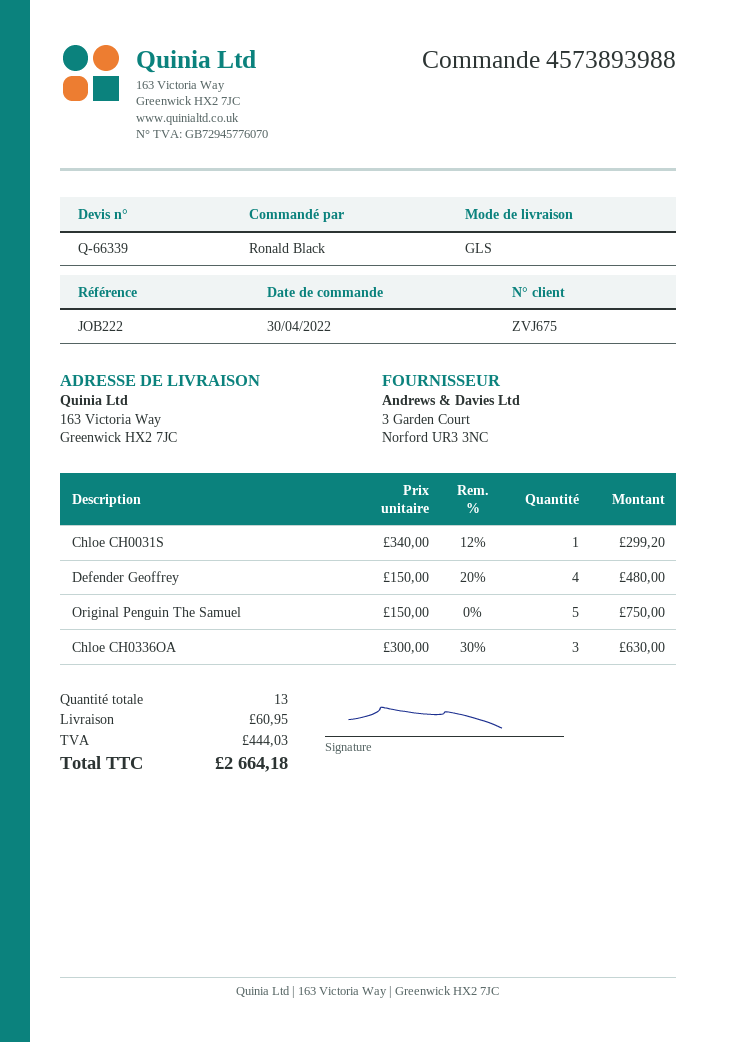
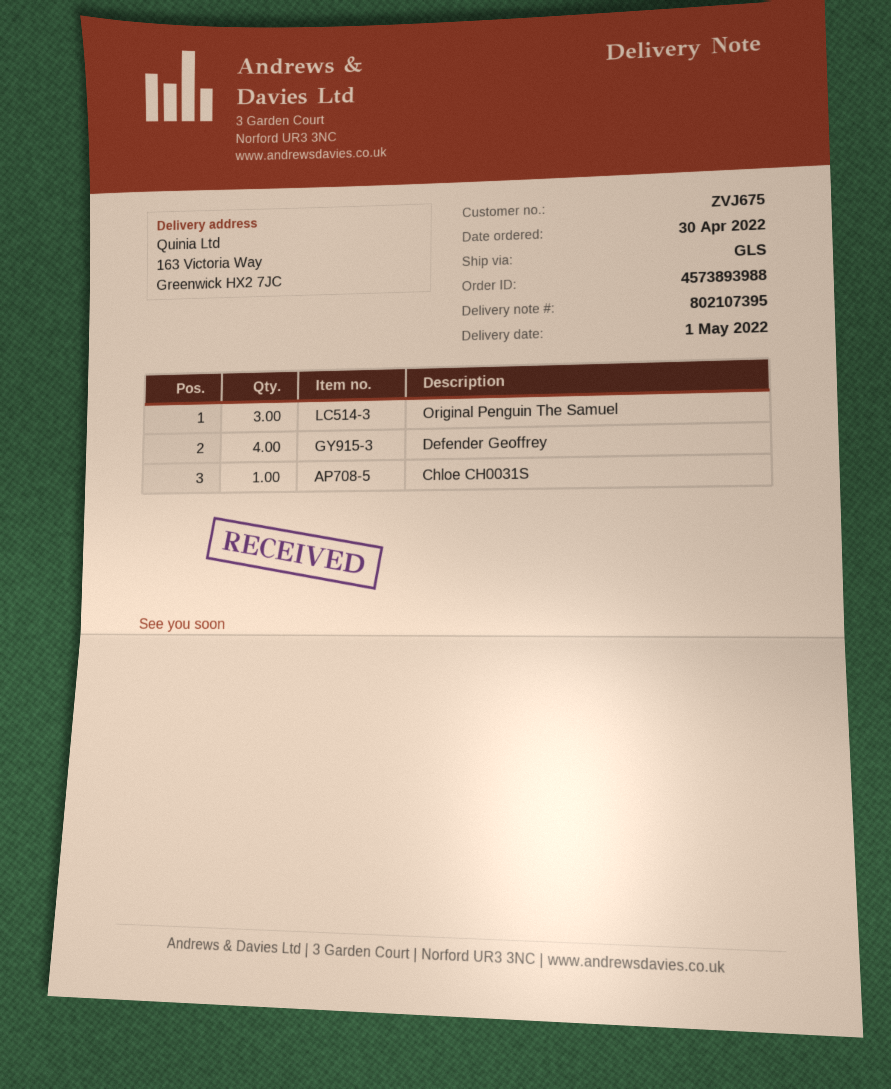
Original Penguin The Samuel: 5 -> 3
Chloe CH0336OA: 3 -> none

